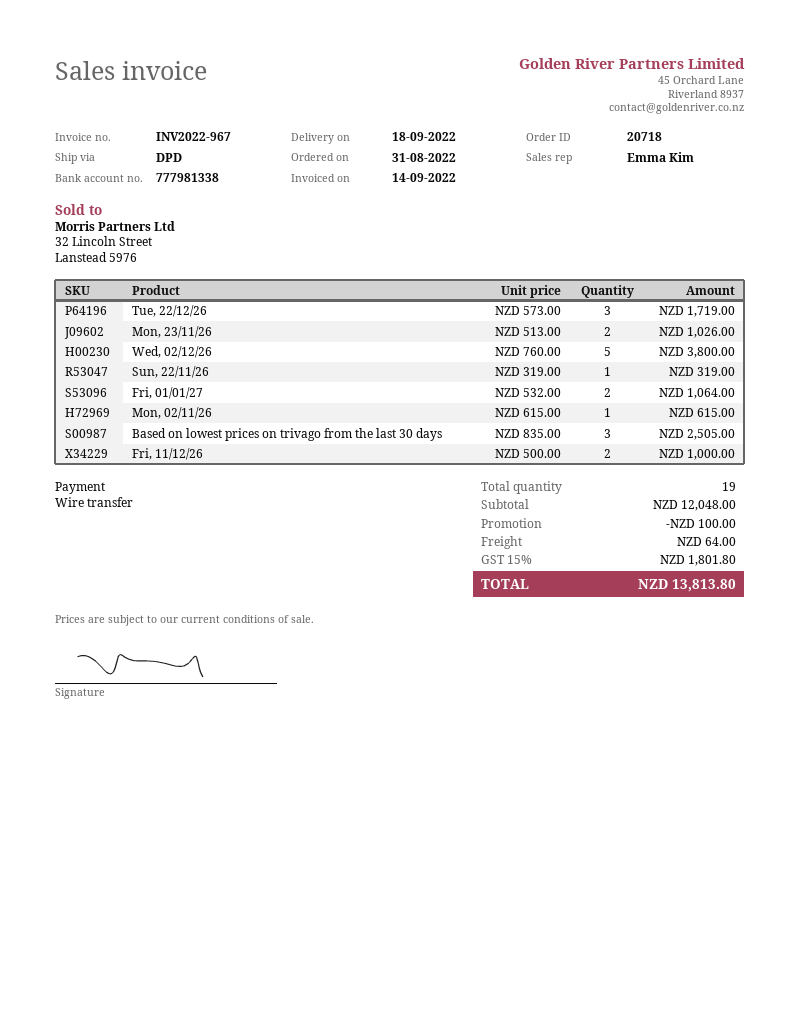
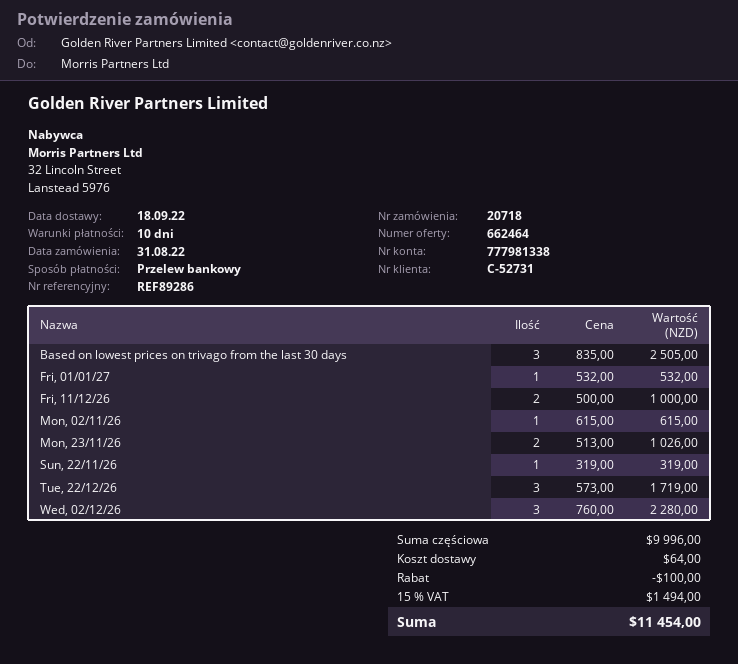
Wed, 02/12/26: 5 x 760.00 = 3800.00 -> 3 x 760.00 = 2280.00
Fri, 01/01/27: 2 x 532.00 = 1064.00 -> 1 x 532.00 = 532.00
subtotal: 12048.00 -> 9996.00
tax: 15% = 1801.80 -> 15% = 1494.00
total: 13813.80 -> 11454.00

